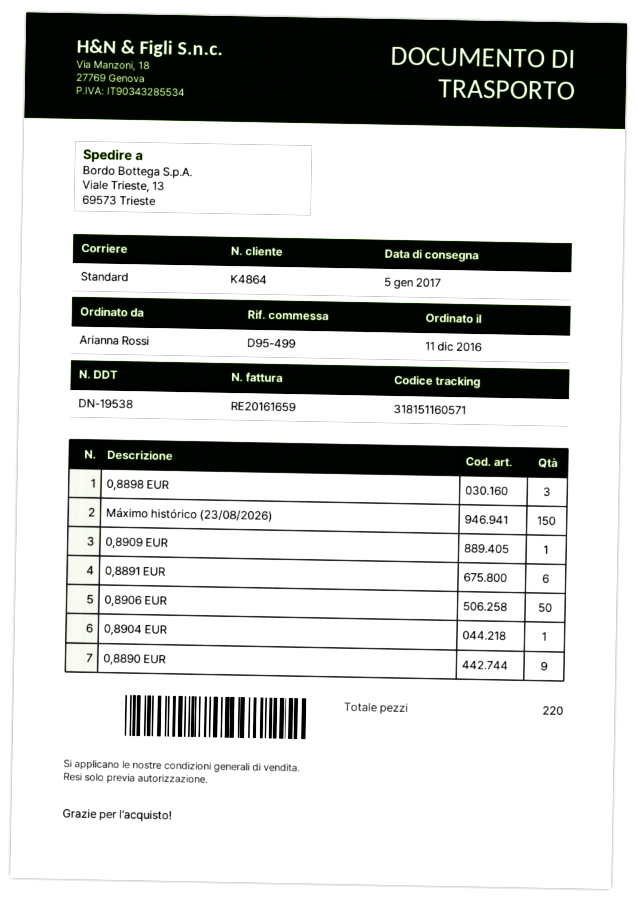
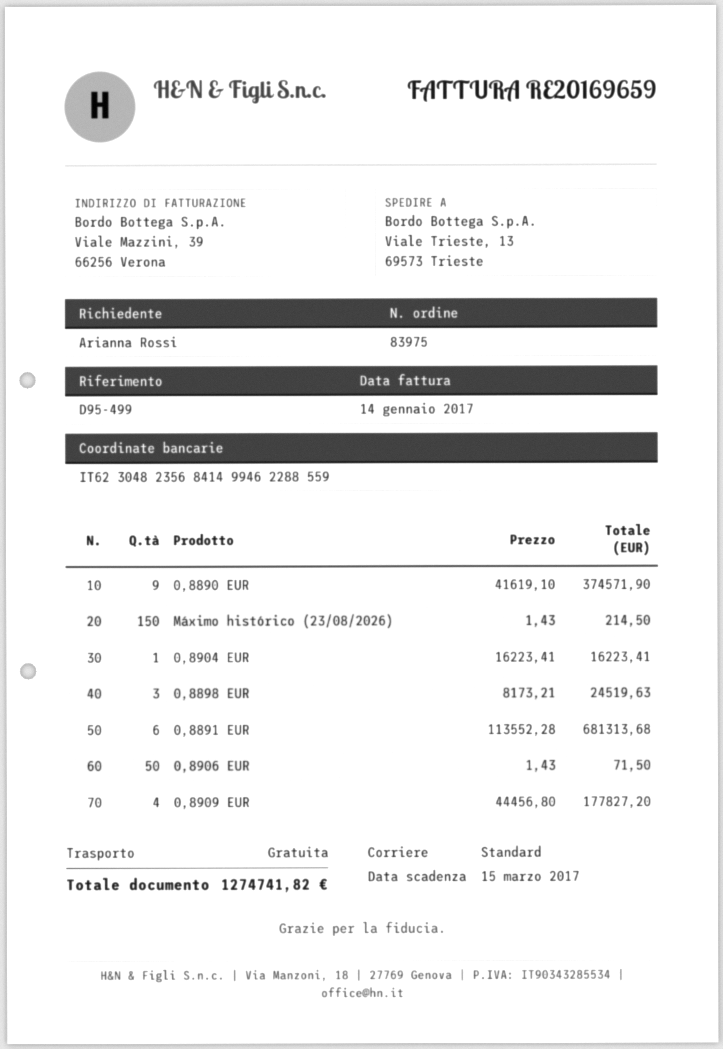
invoice number: RE20161659 -> RE20169659
0,8909 EUR: 1 -> 4

